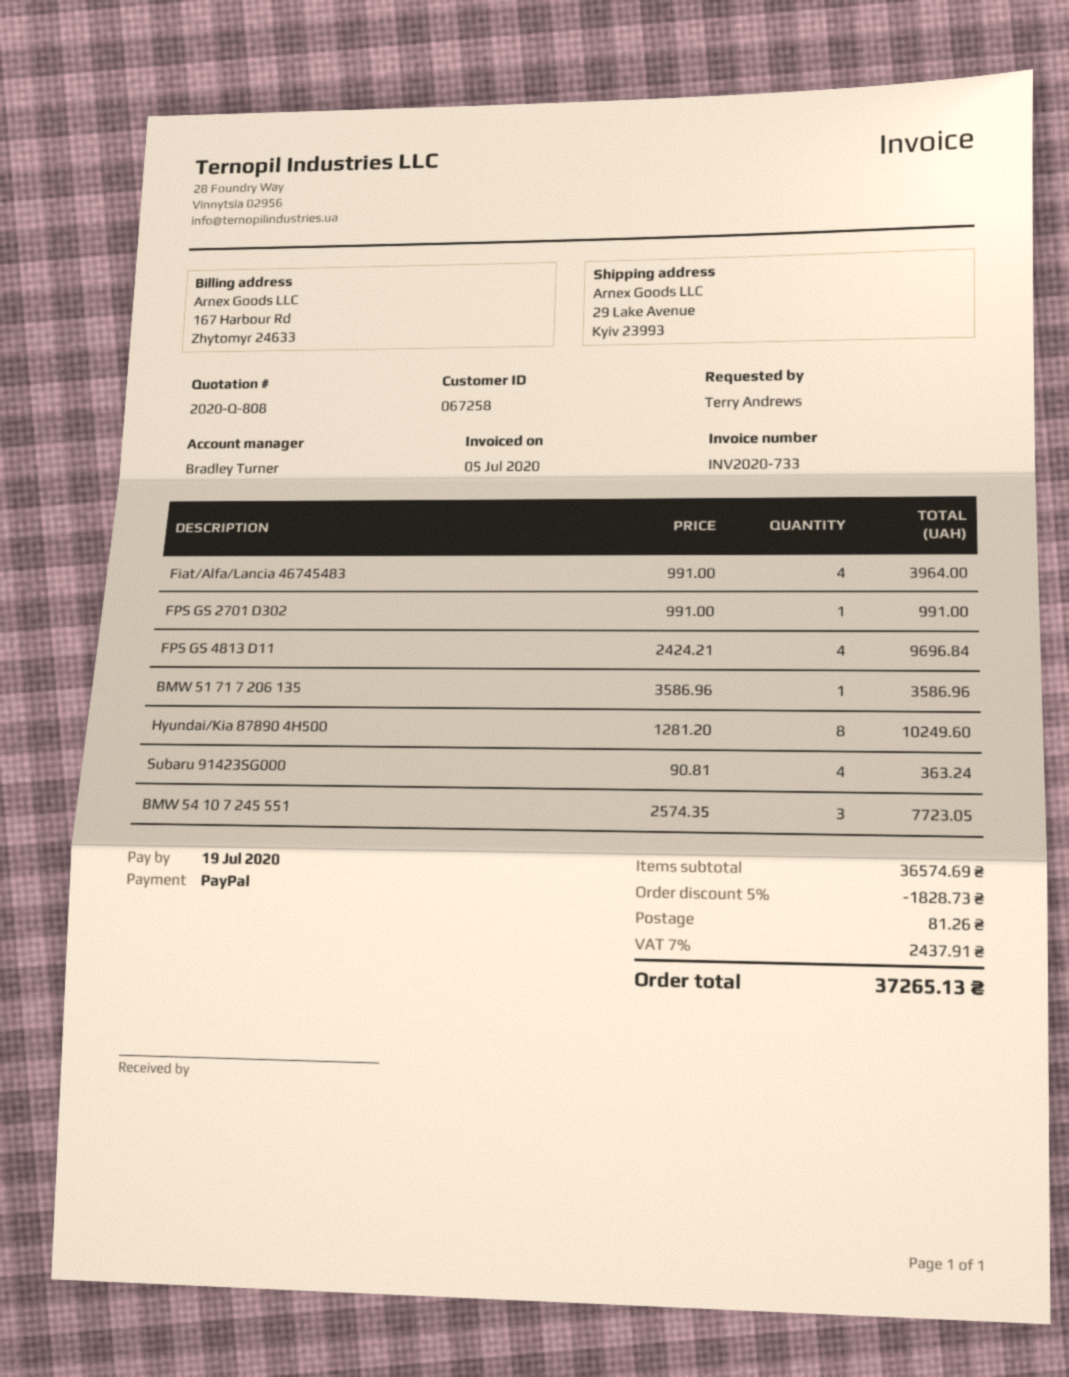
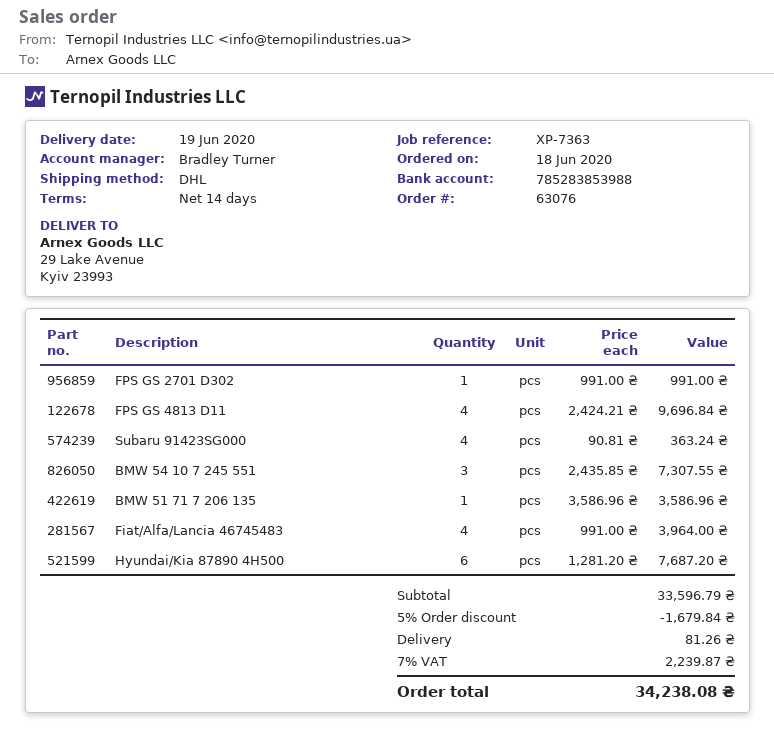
Hyundai/Kia 87890 4H500: 8 x 1281.20 = 10249.60 -> 6 x 1281.20 = 7687.20
BMW 54 10 7 245 551: 3 x 2574.35 = 7723.05 -> 3 x 2435.85 = 7307.55
subtotal: 36574.69 -> 33596.79
discount: 5% = 1828.73 -> 5% = 1679.84
tax: 7% = 2437.91 -> 7% = 2239.87
total: 37265.13 -> 34238.08

